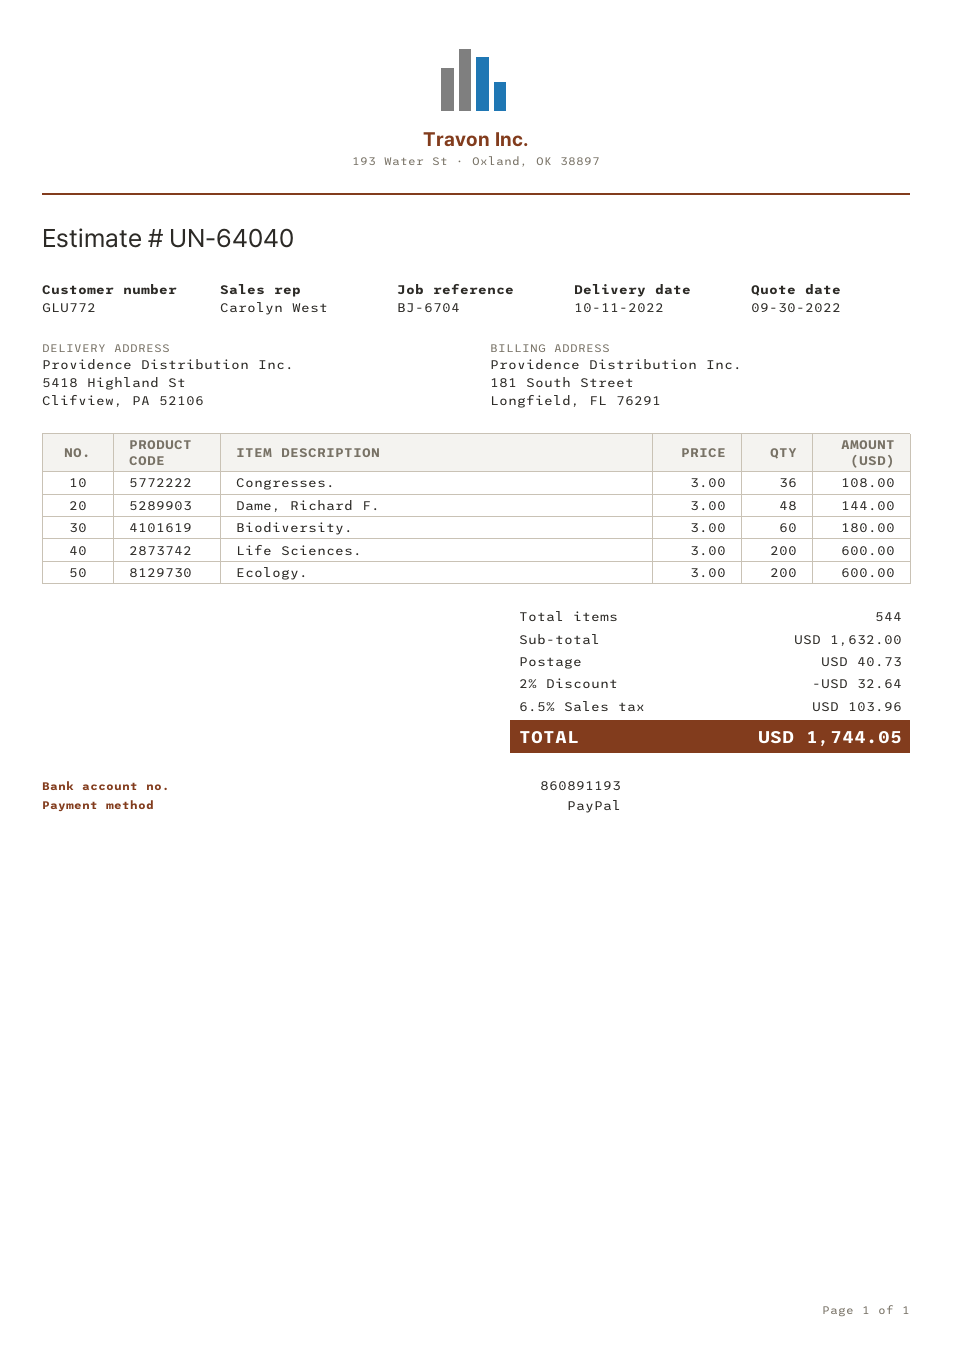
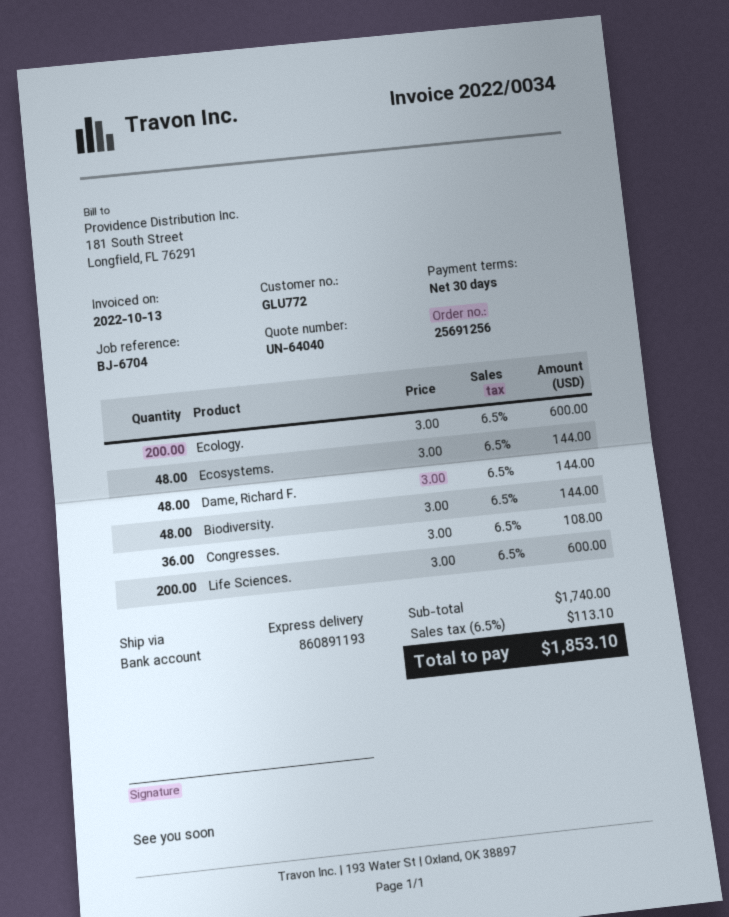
Biodiversity.: 60 x 3.00 = 180.00 -> 48 x 3.00 = 144.00
Ecosystems.: none -> 48 x 3.00 = 144.00
subtotal: 1632.00 -> 1740.00
discount: 2% = 32.64 -> none
shipping: 40.73 -> none
tax: 6.5% = 103.96 -> 6.5% = 113.10
total: 1744.05 -> 1853.10

